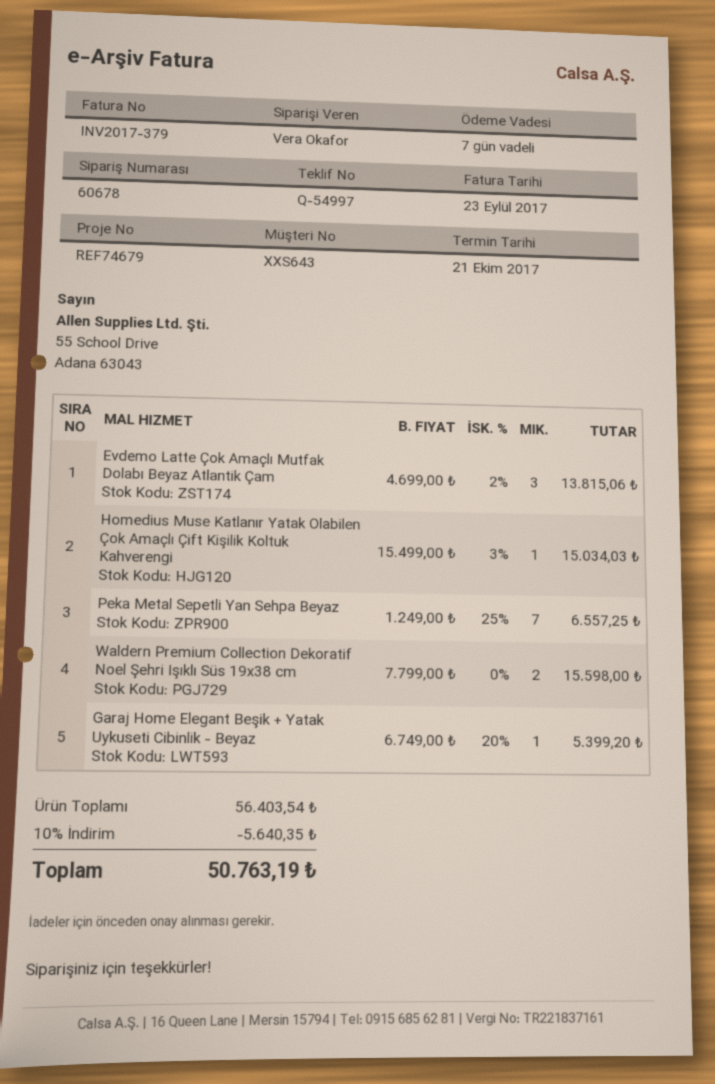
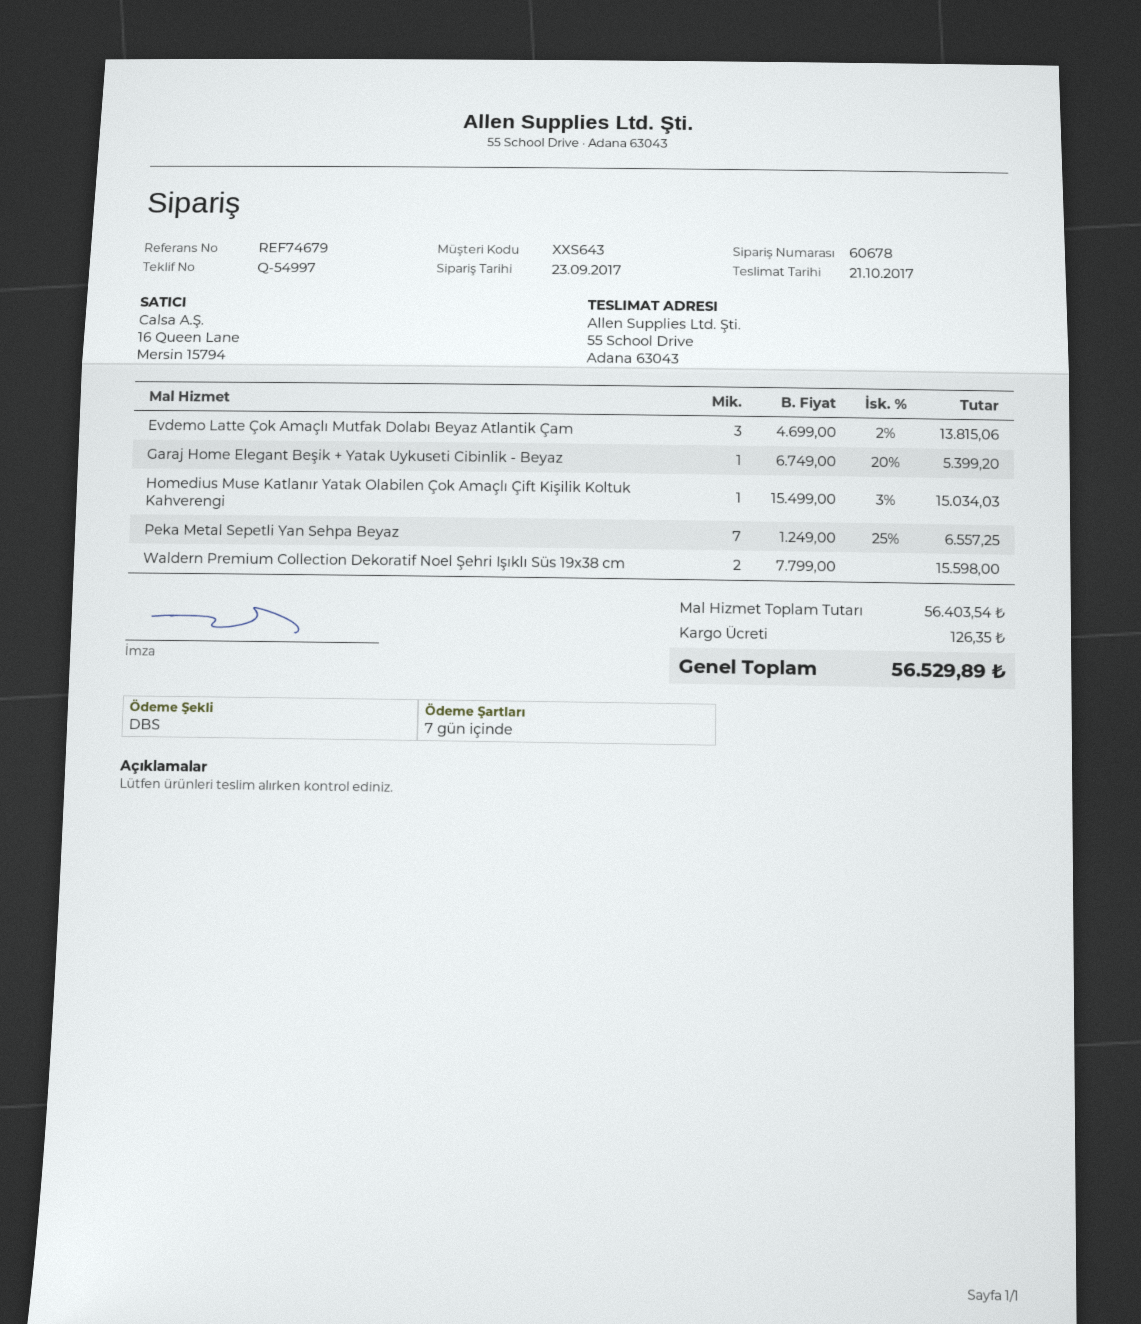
discount: 10% = 5640.35 -> none
shipping: none -> 126.35
total: 50763.19 -> 56529.89

